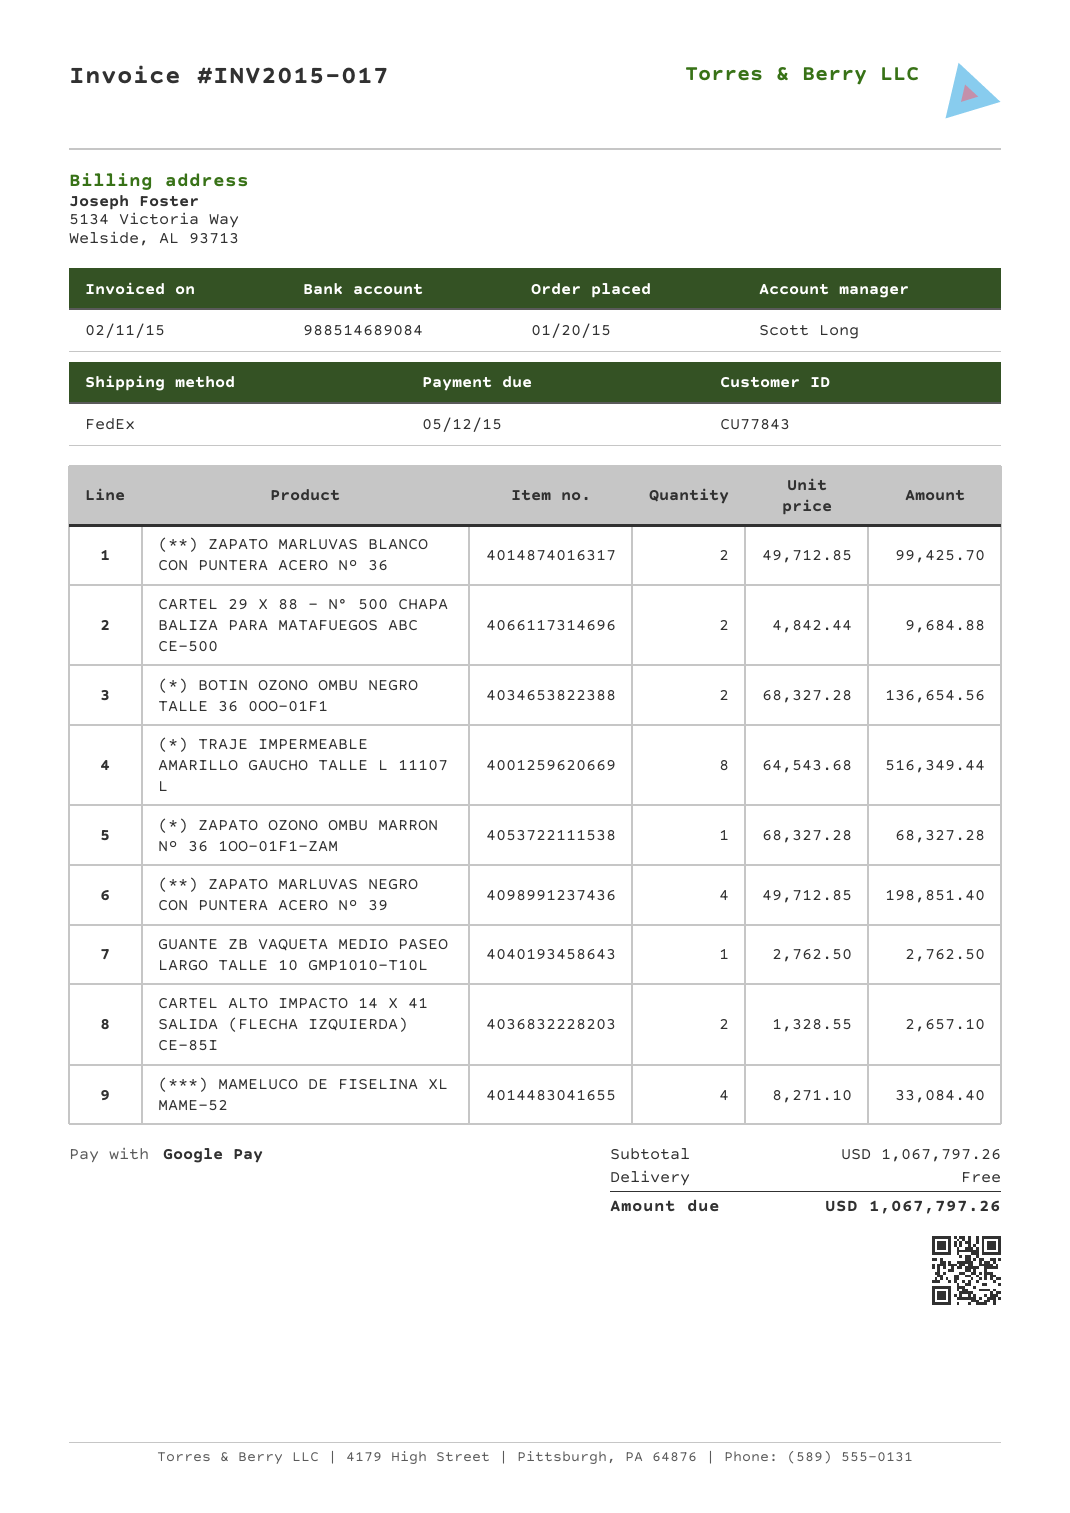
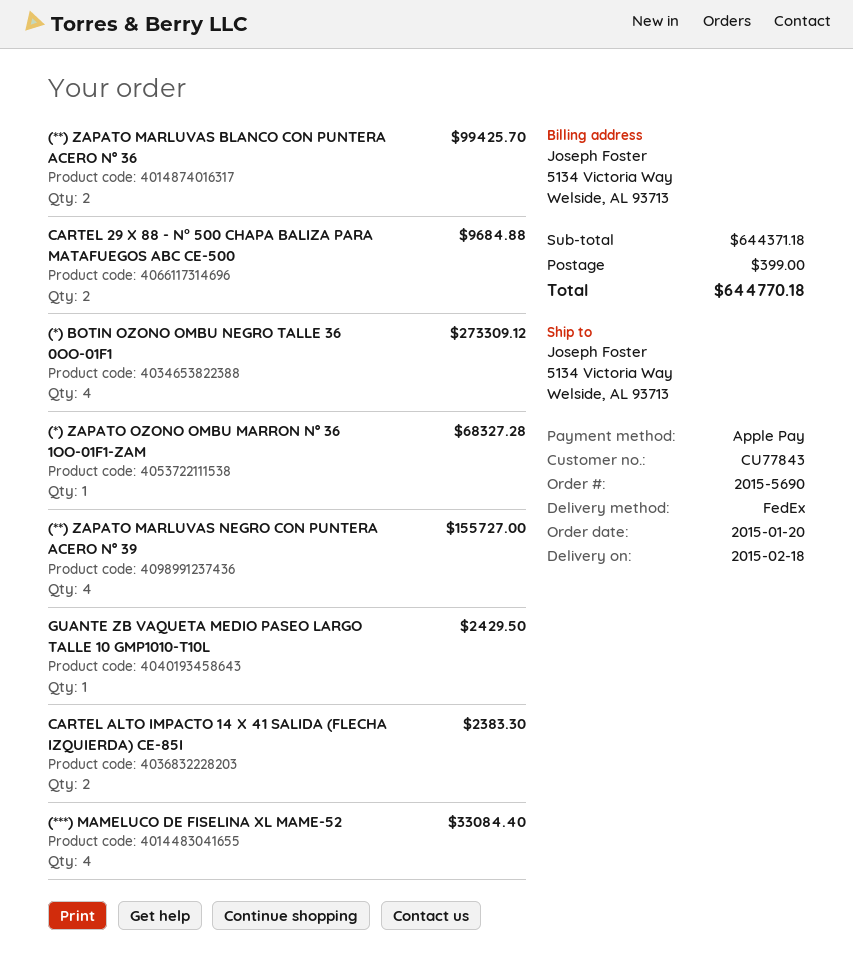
payment method: Google Pay -> Apple Pay
(*) BOTIN OZONO OMBU NEGRO TALLE 36 0OO-01F1: 2 for 136654.56 -> 4 for 273309.12
(*) TRAJE IMPERMEABLE AMARILLO GAUCHO TALLE L 11107 L: 8 for 516349.44 -> none
(**) ZAPATO MARLUVAS NEGRO CON PUNTERA ACERO Nº 39: 4 for 198851.40 -> 4 for 155727.00
GUANTE ZB VAQUETA MEDIO PASEO LARGO TALLE 10 GMP1010-T10L: 1 for 2762.50 -> 1 for 2429.50
CARTEL ALTO IMPACTO 14 X 41 SALIDA (FLECHA IZQUIERDA) CE-85I: 2 for 2657.10 -> 2 for 2383.30
subtotal: 1067797.26 -> 644371.18
shipping: 0.00 -> 399.00
total: 1067797.26 -> 644770.18

